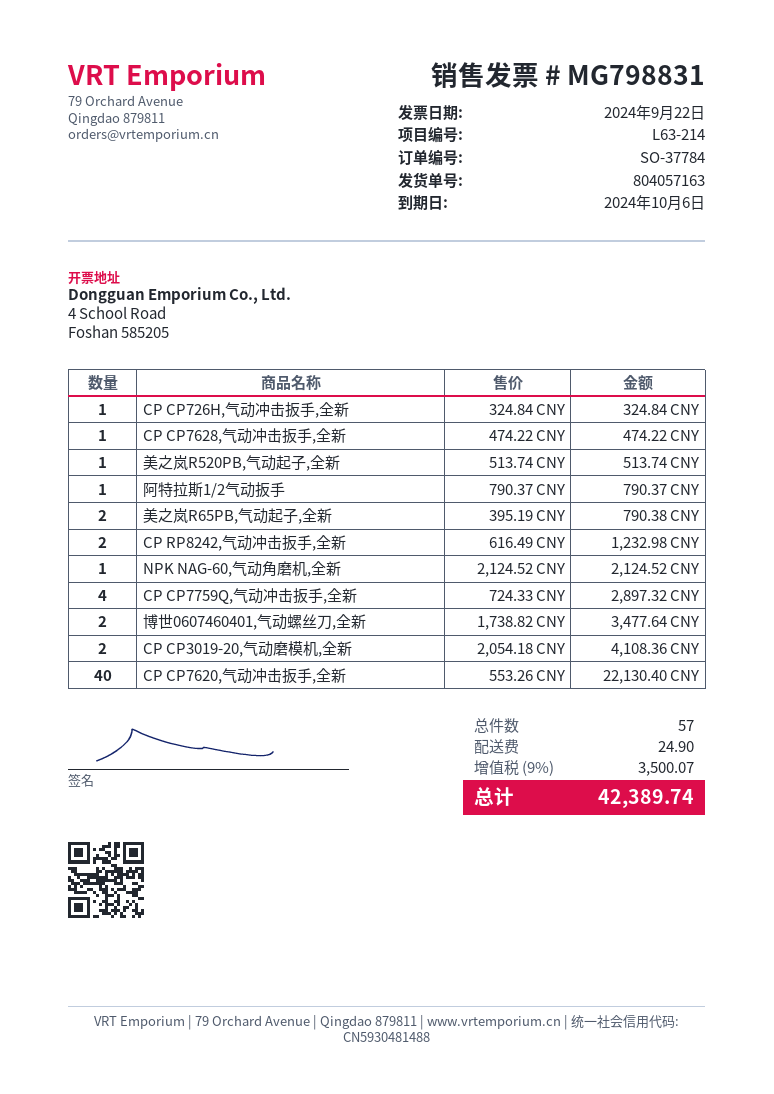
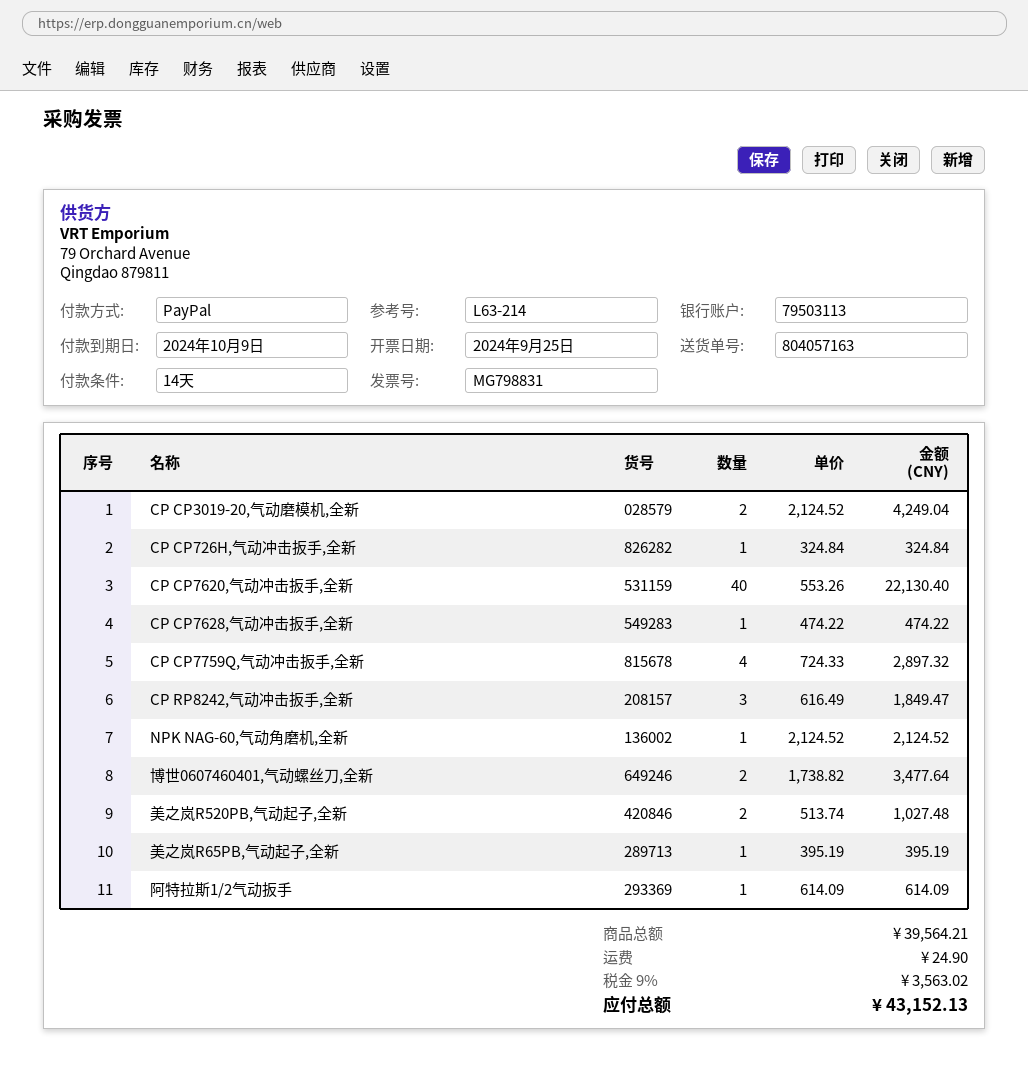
invoice date: 2024-09-22 -> 2024-09-25
due date: 2024-10-06 -> 2024-10-09
美之岚R520PB,气动起子,全新: 1 x 513.74 = 513.74 -> 2 x 513.74 = 1027.48
阿特拉斯1/2气动扳手: 1 x 790.37 = 790.37 -> 1 x 614.09 = 614.09
美之岚R65PB,气动起子,全新: 2 x 395.19 = 790.38 -> 1 x 395.19 = 395.19
CP RP8242,气动冲击扳手,全新: 2 x 616.49 = 1232.98 -> 3 x 616.49 = 1849.47
CP CP3019-20,气动磨模机,全新: 2 x 2054.18 = 4108.36 -> 2 x 2124.52 = 4249.04
tax: 9% = 3500.07 -> 9% = 3563.02
total: 42389.74 -> 43152.13

